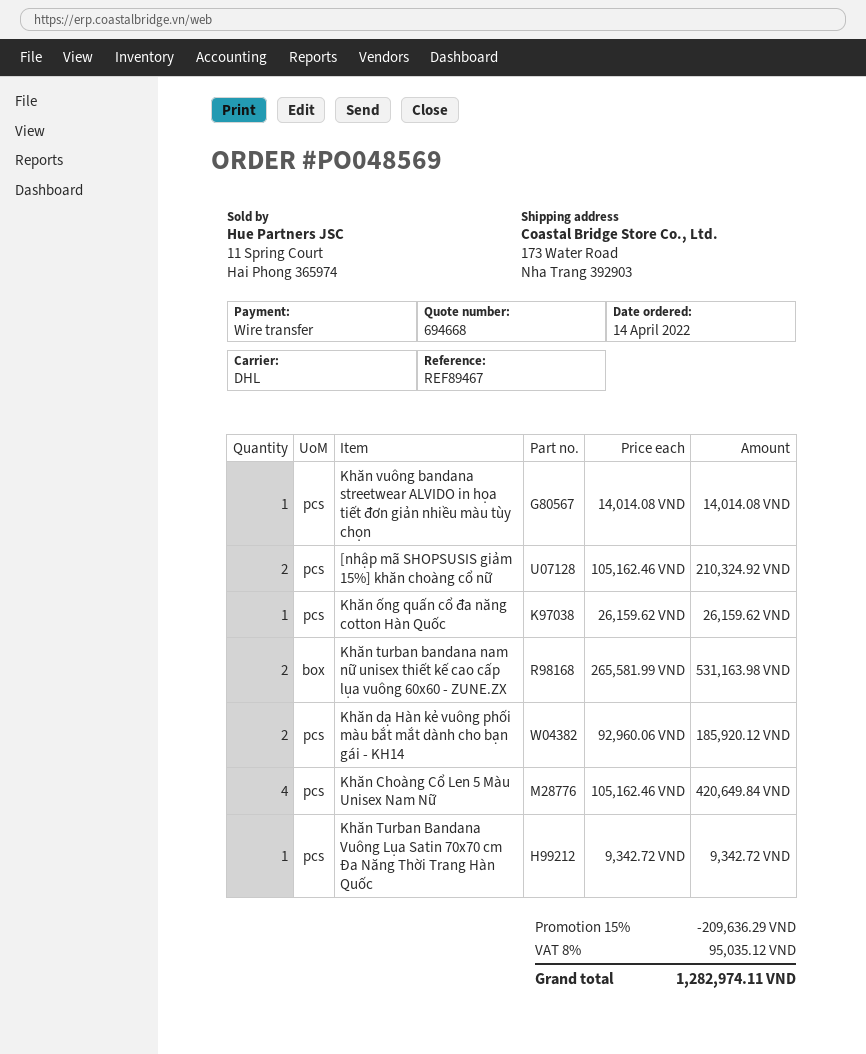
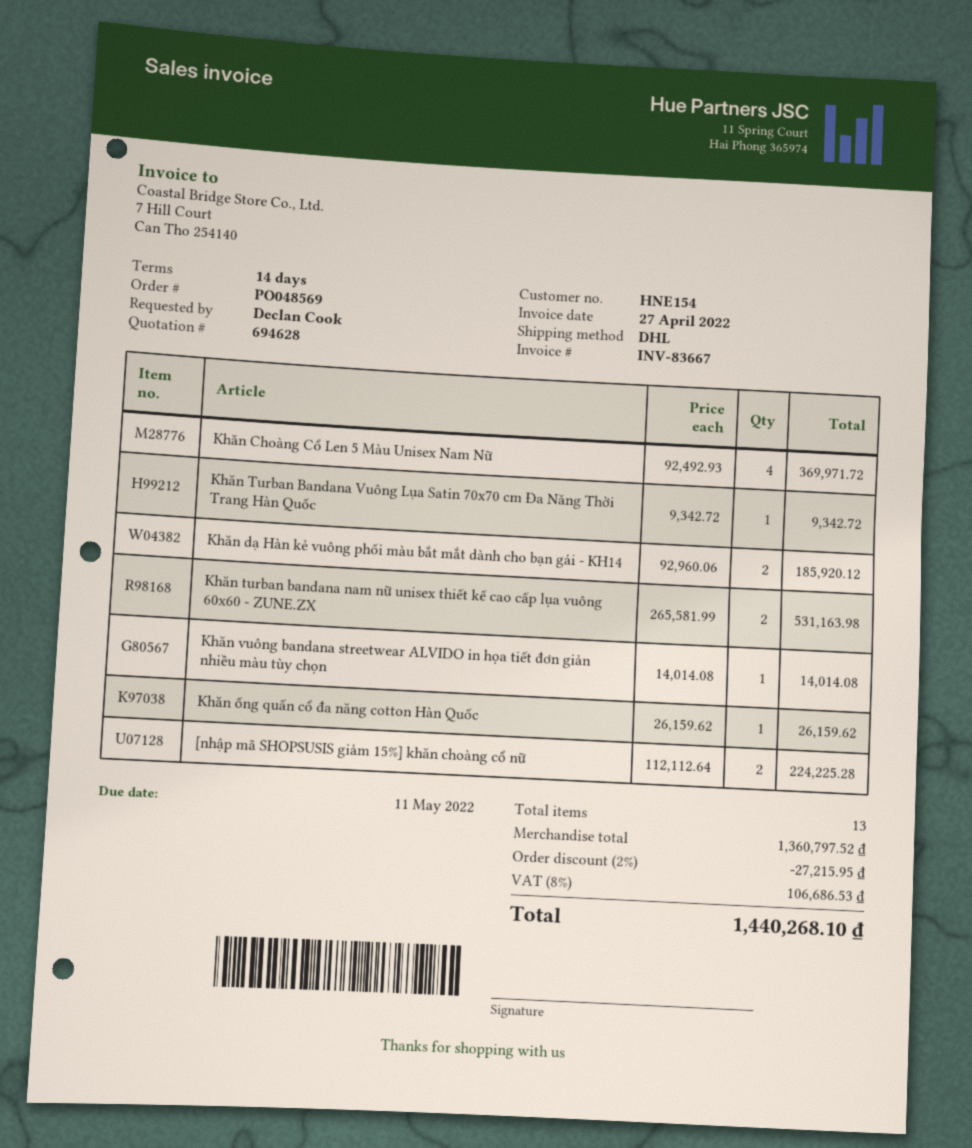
quote number: 694668 -> 694628
[nhập mã SHOPSUSIS giảm 15%] khăn choàng cổ nữ: 2 x 105162.46 = 210324.92 -> 2 x 112112.64 = 224225.28
Khăn Choàng Cổ Len 5 Màu Unisex Nam Nữ: 4 x 105162.46 = 420649.84 -> 4 x 92492.93 = 369971.72
discount: 15% = 209636.29 -> 2% = 27215.95
tax: 8% = 95035.12 -> 8% = 106686.53
total: 1282974.11 -> 1440268.10

